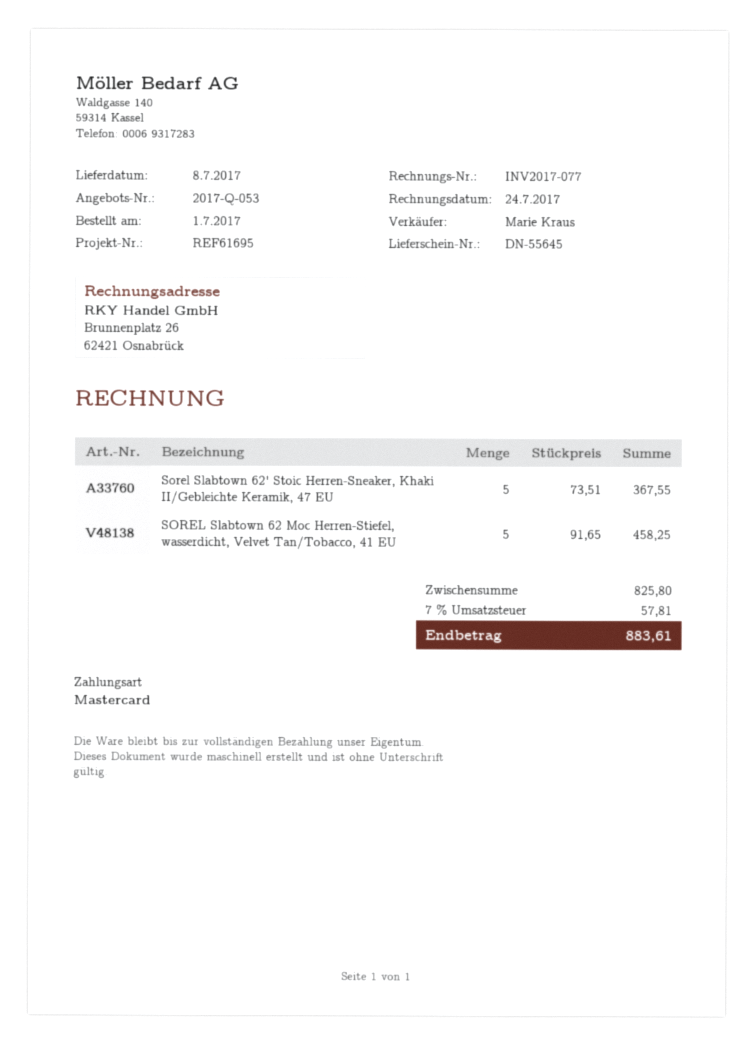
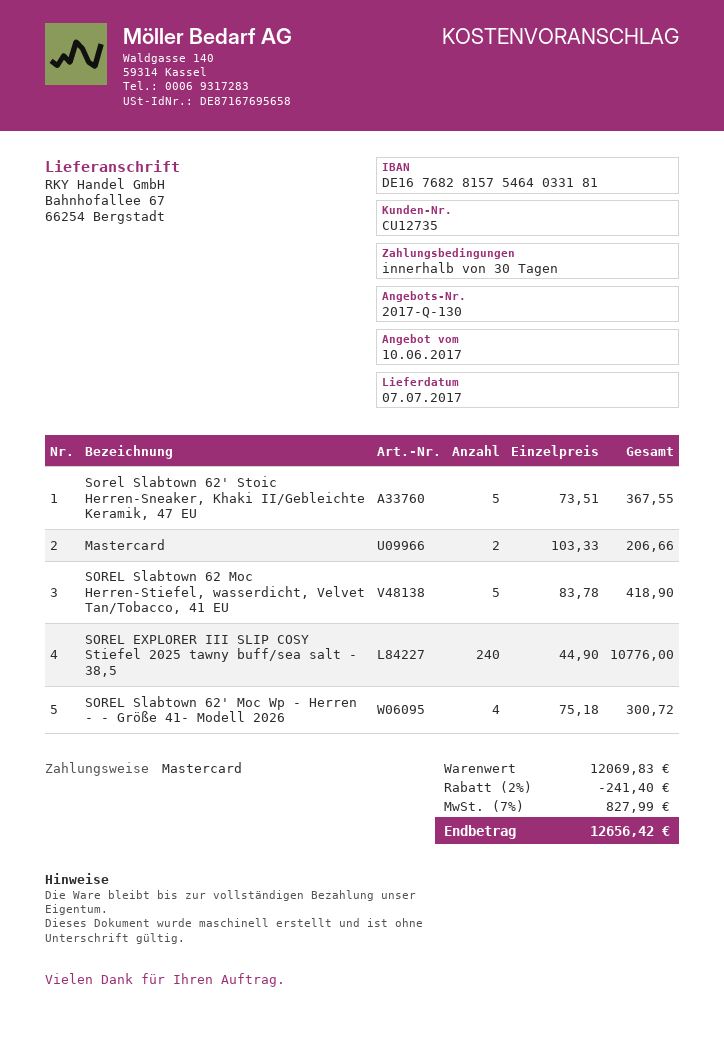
quote number: 2017-Q-053 -> 2017-Q-130
delivery date: 2017-07-08 -> 2017-07-07
SOREL Slabtown 62 Moc Herren-Stiefel, wasserdicht, Velvet Tan/Tobacco, 41 EU: 5 x 91.65 = 458.25 -> 5 x 83.78 = 418.90
Mastercard: none -> 2 x 103.33 = 206.66
SOREL EXPLORER III SLIP COSY Stiefel 2025 tawny buff/sea salt - 38,5: none -> 240 x 44.90 = 10776.00
SOREL Slabtown 62' Moc Wp - Herren - - Größe 41- Modell 2026: none -> 4 x 75.18 = 300.72
subtotal: 825.80 -> 12069.83
discount: none -> 2% = 241.40
tax: 7% = 57.81 -> 7% = 827.99
total: 883.61 -> 12656.42

